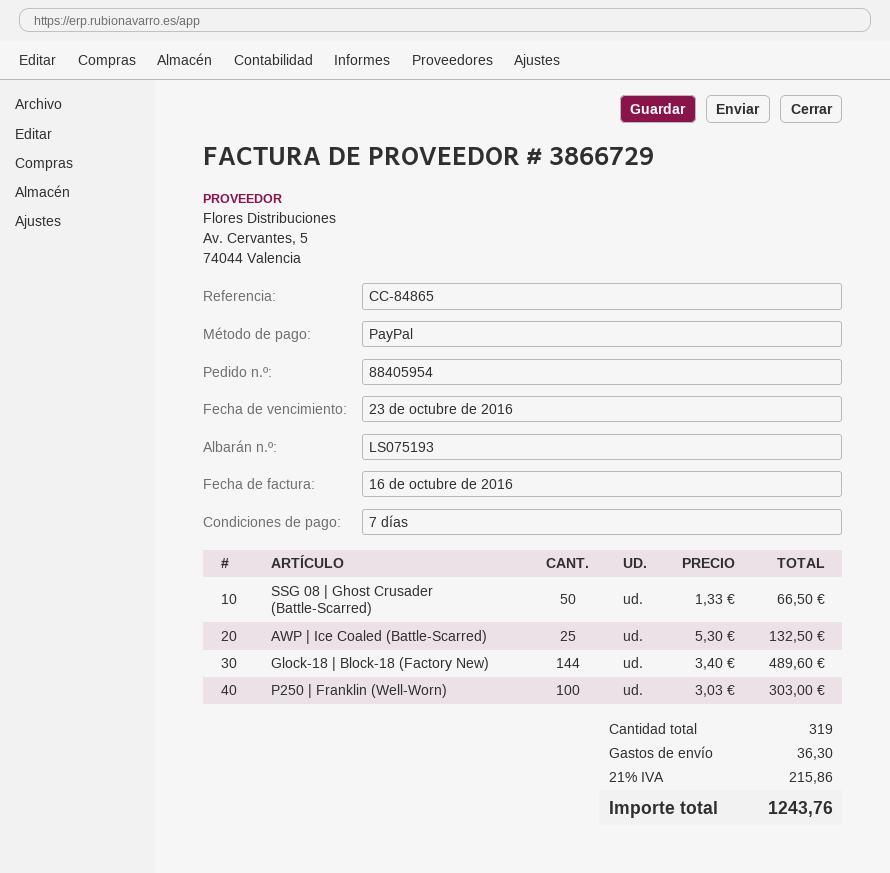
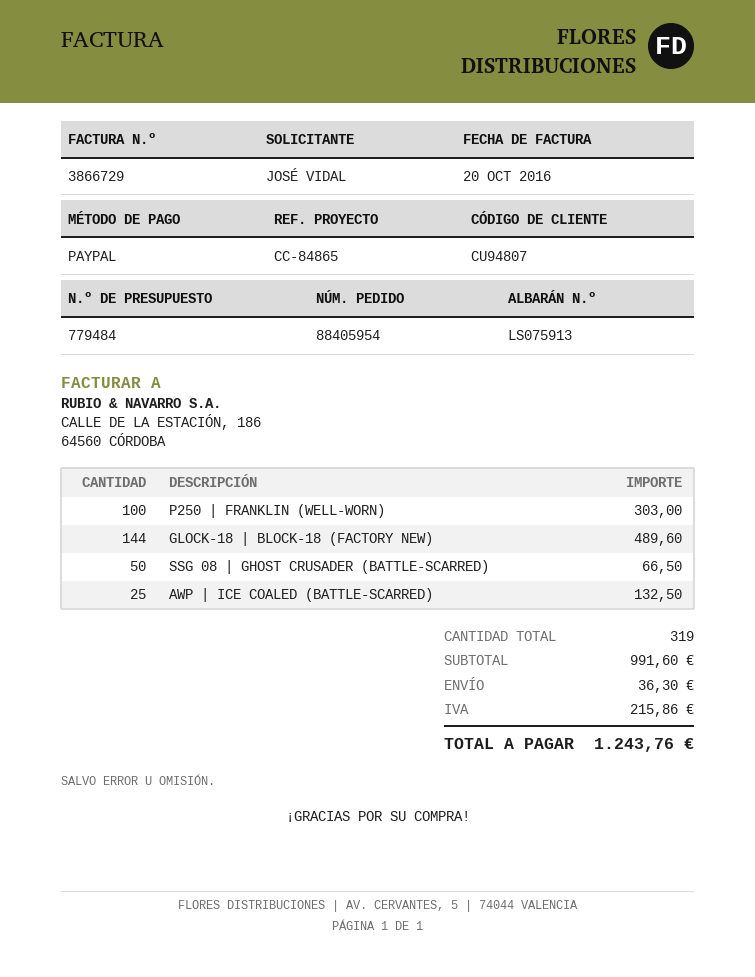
delivery note number: LS075193 -> LS075913
invoice date: 2016-10-16 -> 2016-10-20

